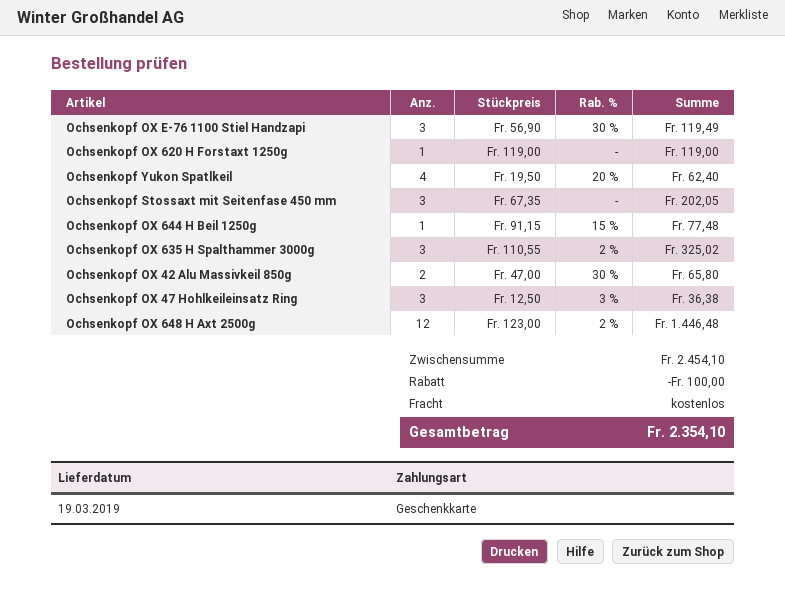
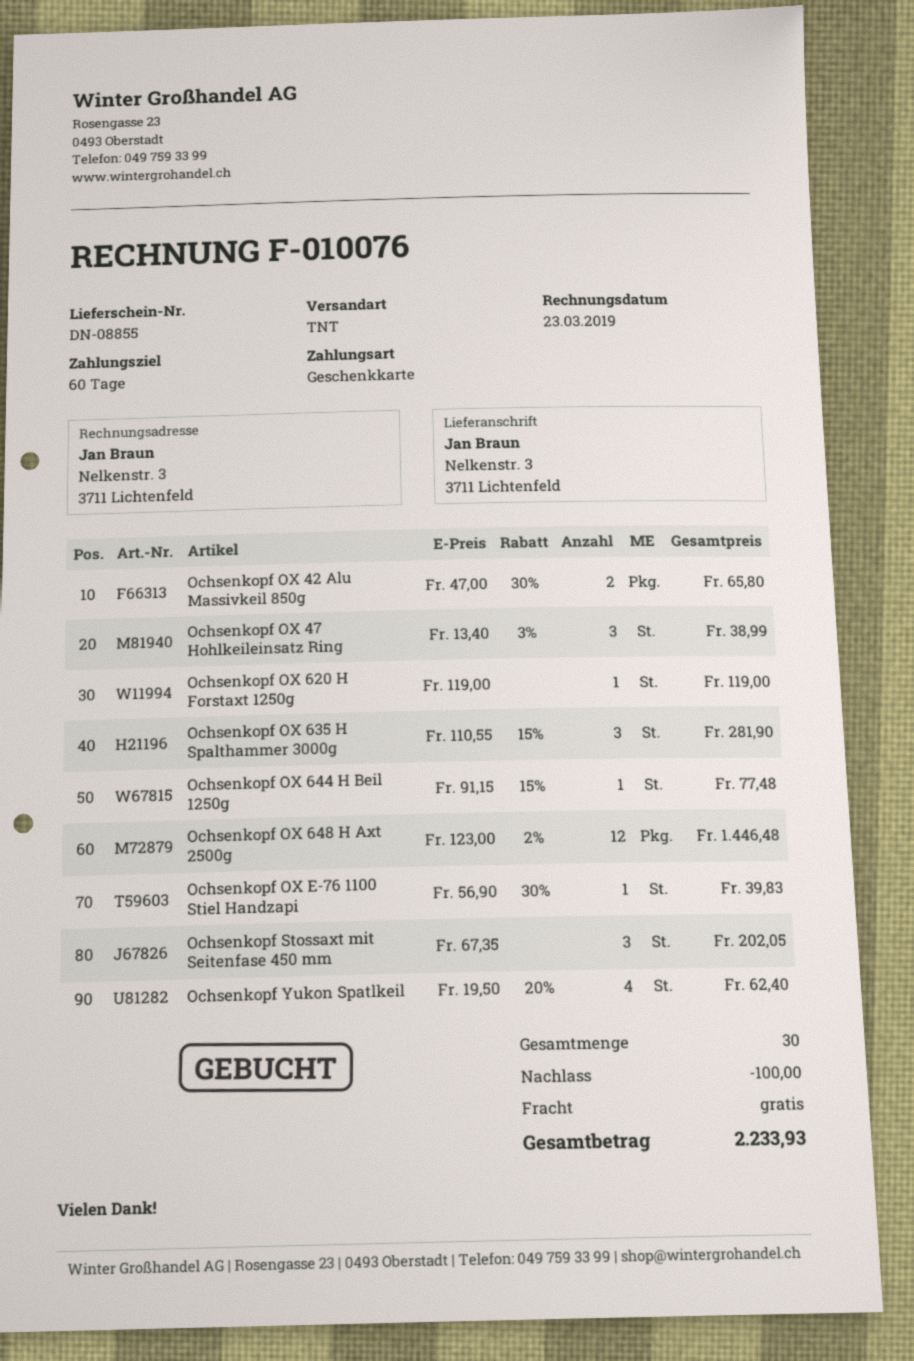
Ochsenkopf OX E-76 1100 Stiel Handzapi: 3 x 56.90 - 30% = 119.49 -> 1 x 56.90 - 30% = 39.83
Ochsenkopf OX 635 H Spalthammer 3000g: 3 x 110.55 - 2% = 325.02 -> 3 x 110.55 - 15% = 281.90
Ochsenkopf OX 47 Hohlkeileinsatz Ring: 3 x 12.50 - 3% = 36.38 -> 3 x 13.40 - 3% = 38.99
total: 2354.10 -> 2233.93

